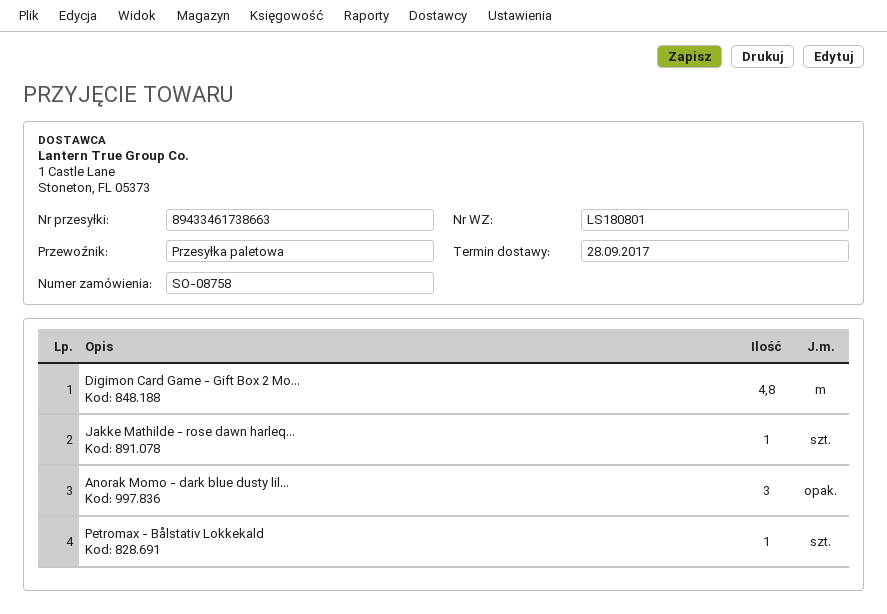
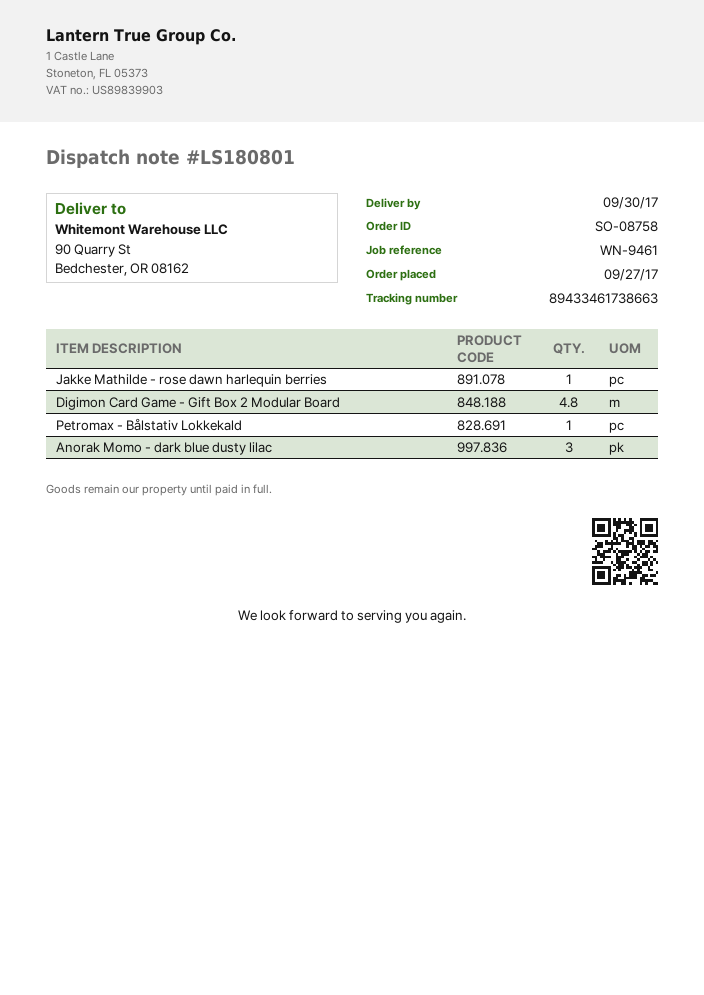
delivery date: 2017-09-28 -> 2017-09-30

